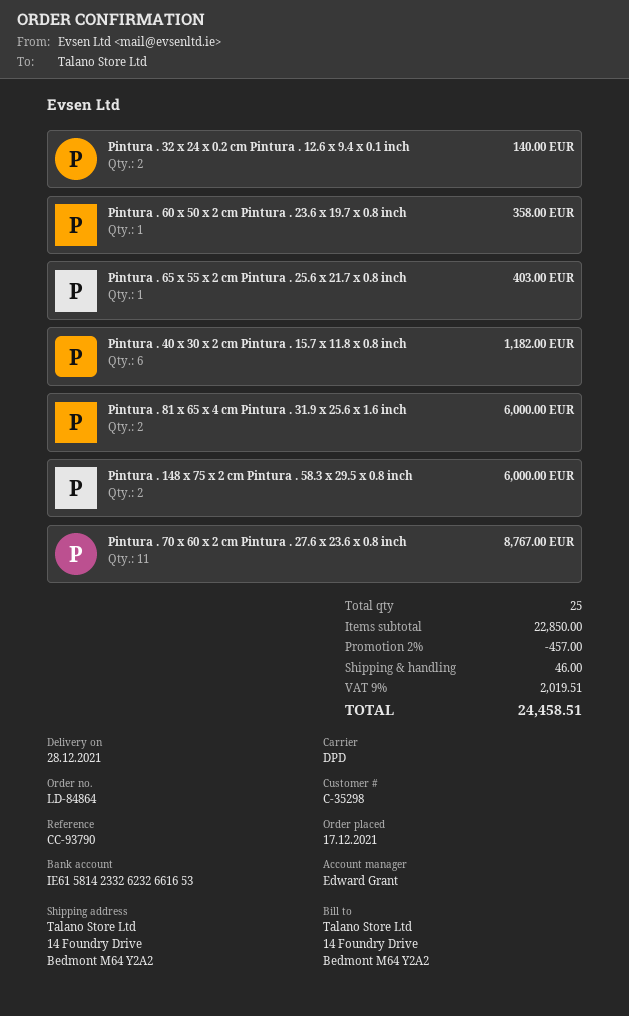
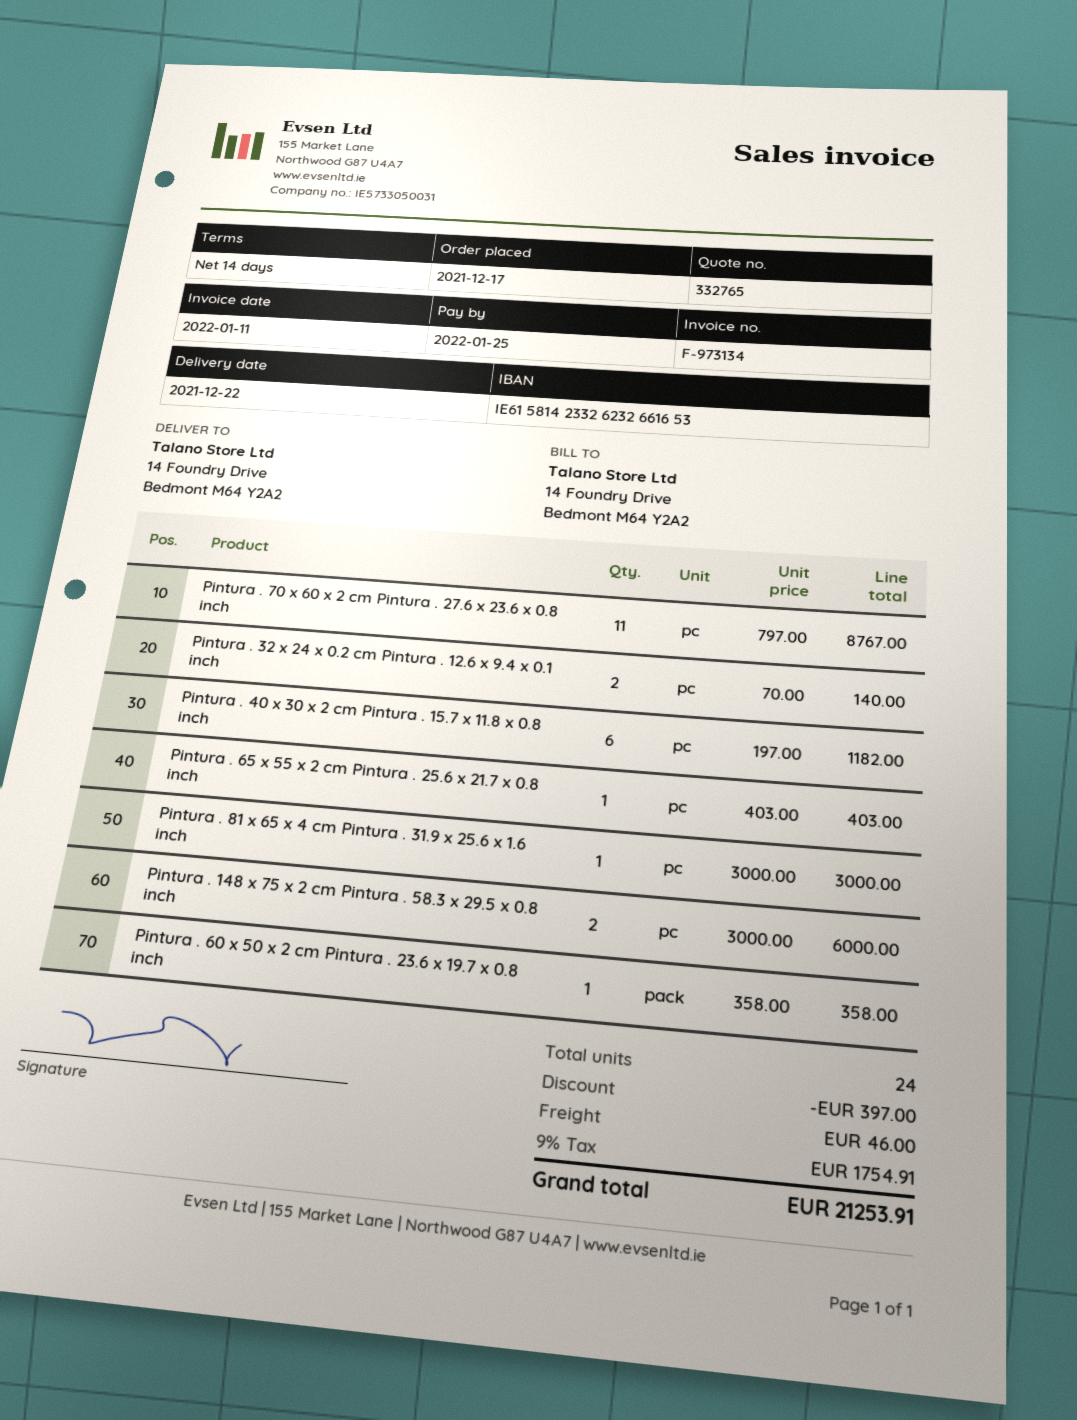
delivery date: 2021-12-28 -> 2021-12-22
Pintura . 81 x 65 x 4 cm Pintura . 31.9 x 25.6 x 1.6 inch: 2 for 6000.00 -> 1 for 3000.00
total quantity: 25 -> 24
discount: 457.00 -> 397.00
tax: 9% = 2019.51 -> 9% = 1754.91
total: 24458.51 -> 21253.91

